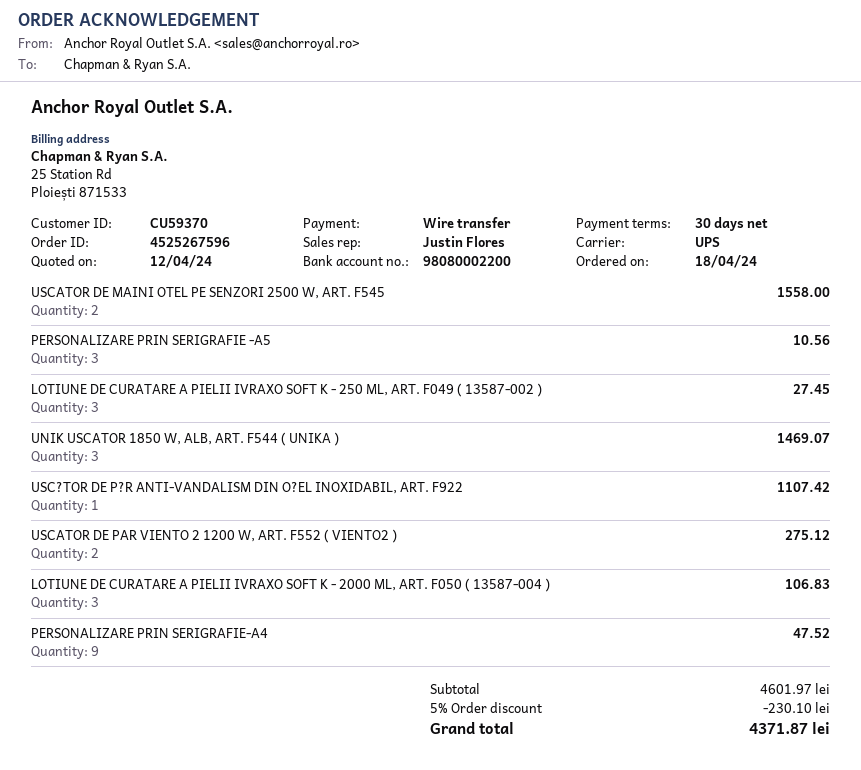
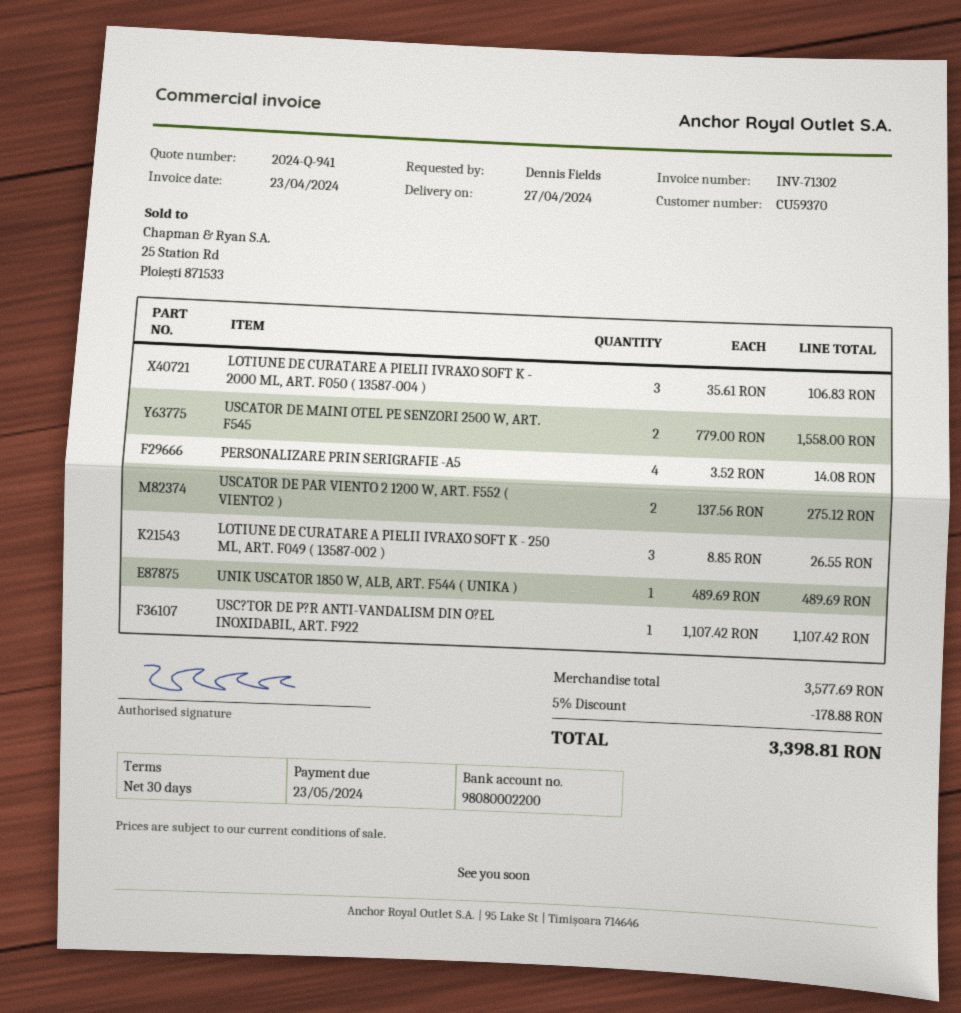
PERSONALIZARE PRIN SERIGRAFIE -A5: 3 for 10.56 -> 4 for 14.08
LOTIUNE DE CURATARE A PIELII IVRAXO SOFT K - 250 ML, ART. F049 ( 13587-002 ): 3 for 27.45 -> 3 for 26.55
UNIK USCATOR 1850 W, ALB, ART. F544 ( UNIKA ): 3 for 1469.07 -> 1 for 489.69
PERSONALIZARE PRIN SERIGRAFIE-A4: 9 for 47.52 -> none
subtotal: 4601.97 -> 3577.69
discount: 5% = 230.10 -> 5% = 178.88
total: 4371.87 -> 3398.81

